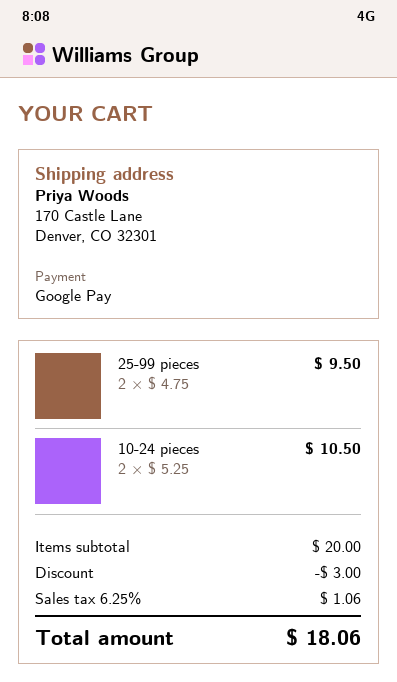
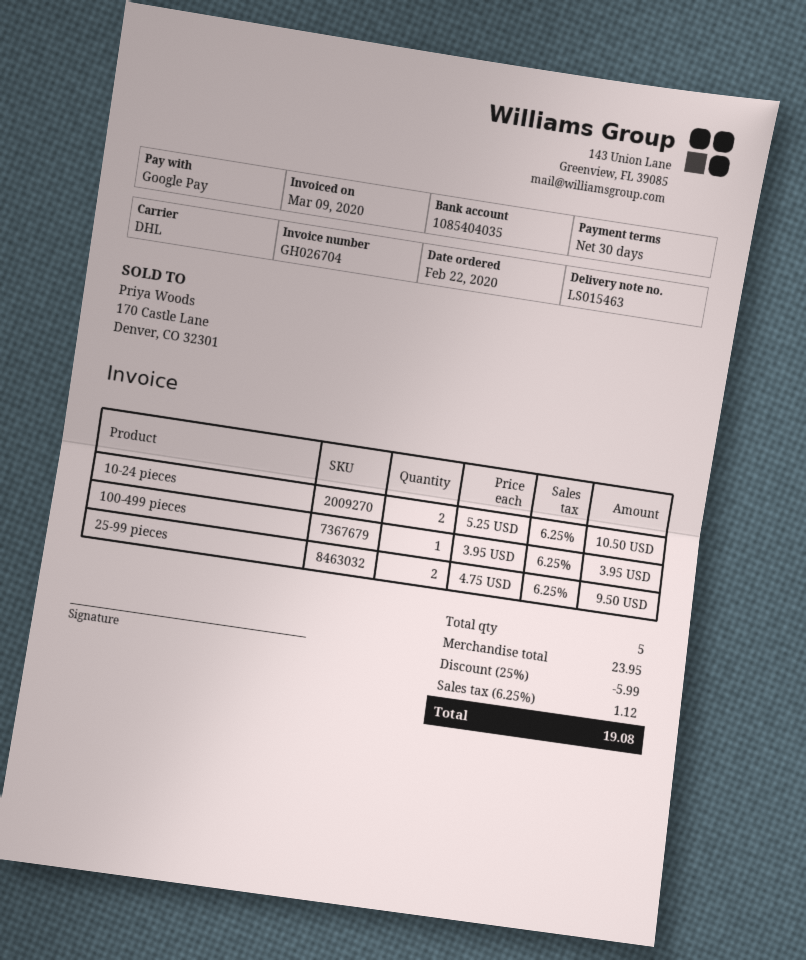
100-499 pieces: none -> 1 x 3.95 = 3.95
subtotal: 20.00 -> 23.95
discount: 3.00 -> 5.99
tax: 6.25% = 1.06 -> 6.25% = 1.12
total: 18.06 -> 19.08

